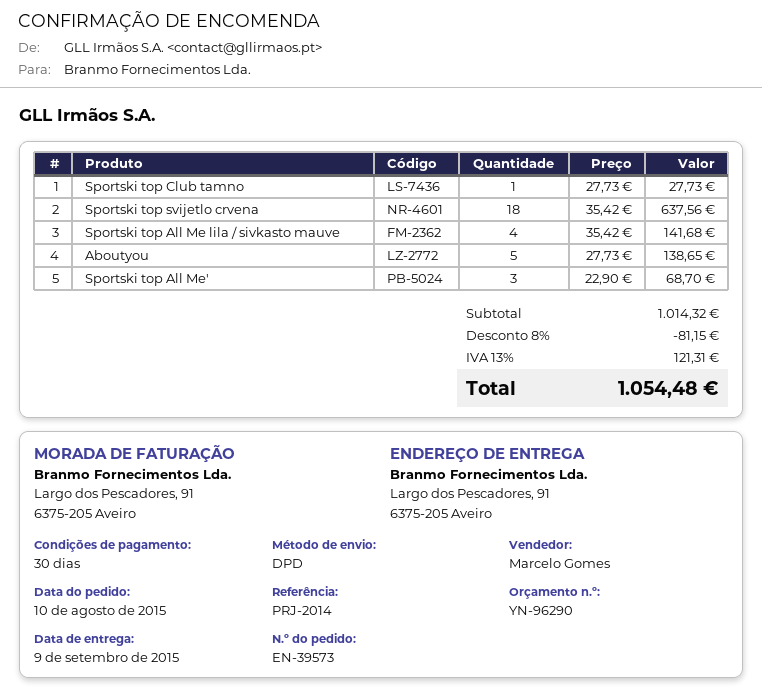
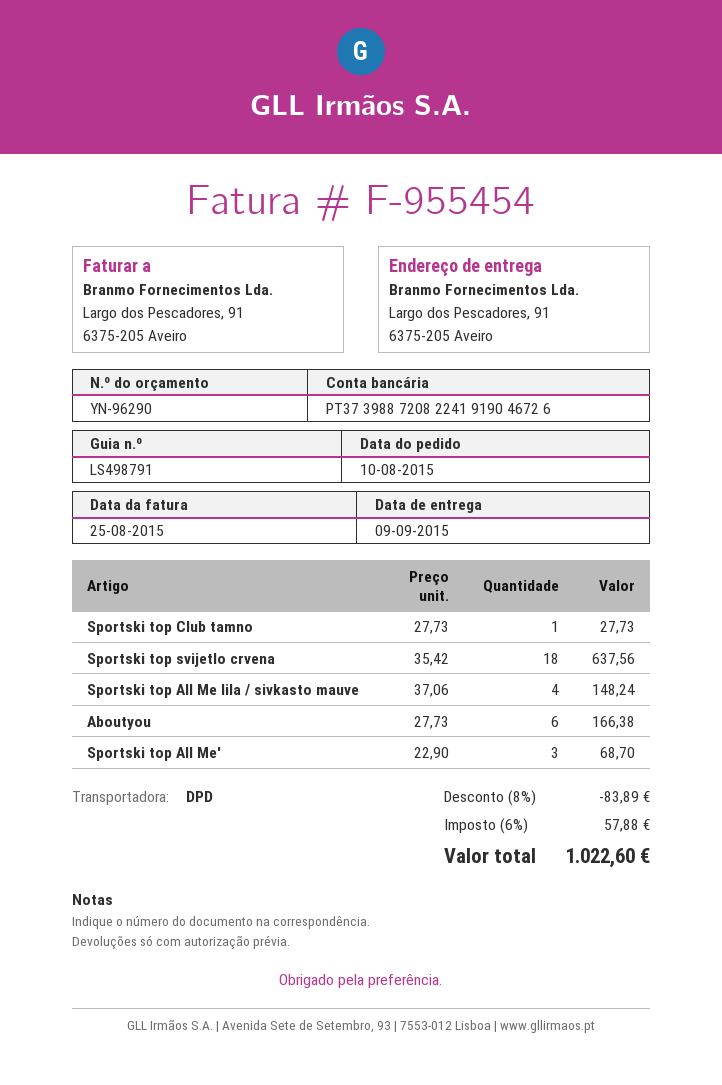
Sportski top All Me lila / sivkasto mauve: 4 x 35.42 = 141.68 -> 4 x 37.06 = 148.24
Aboutyou: 5 x 27.73 = 138.65 -> 6 x 27.73 = 166.38
discount: 8% = 81.15 -> 8% = 83.89
tax: 13% = 121.31 -> 6% = 57.88
total: 1054.48 -> 1022.60

